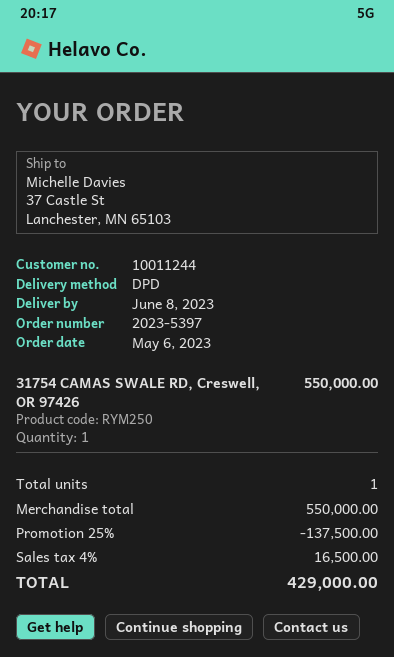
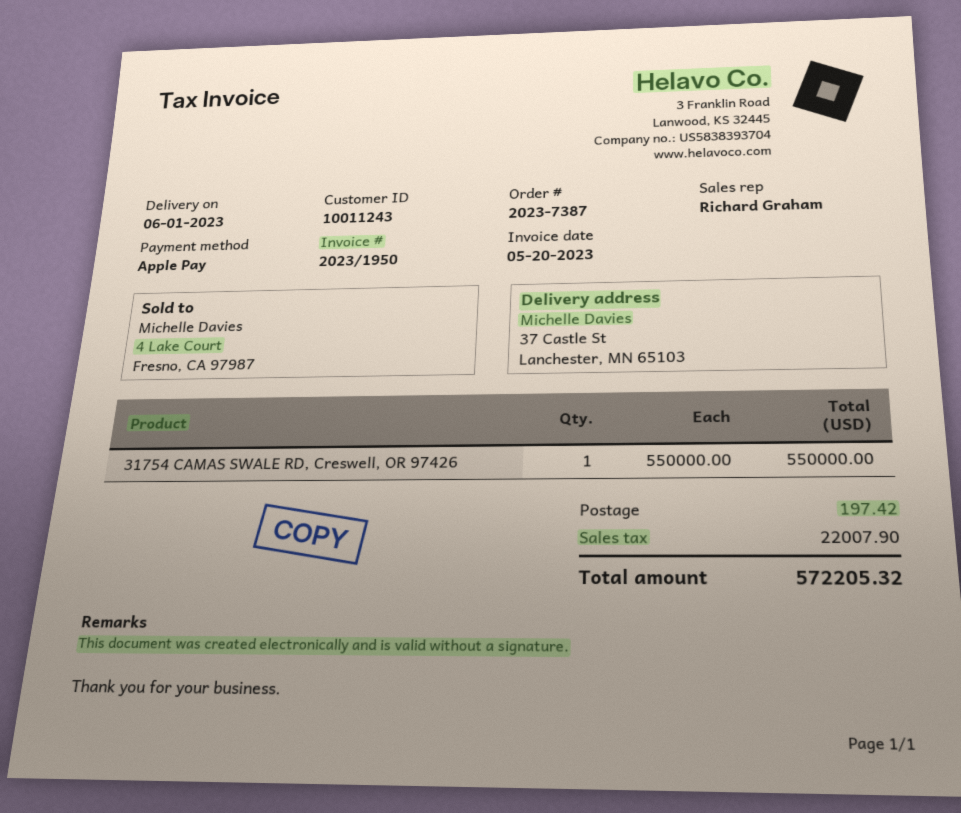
order number: 2023-5397 -> 2023-7387
delivery date: 2023-06-08 -> 2023-06-01
customer number: 10011244 -> 10011243
discount: 25% = 137500.00 -> none
shipping: none -> 197.42
tax: 16500.00 -> 22007.90
total: 429000.00 -> 572205.32

